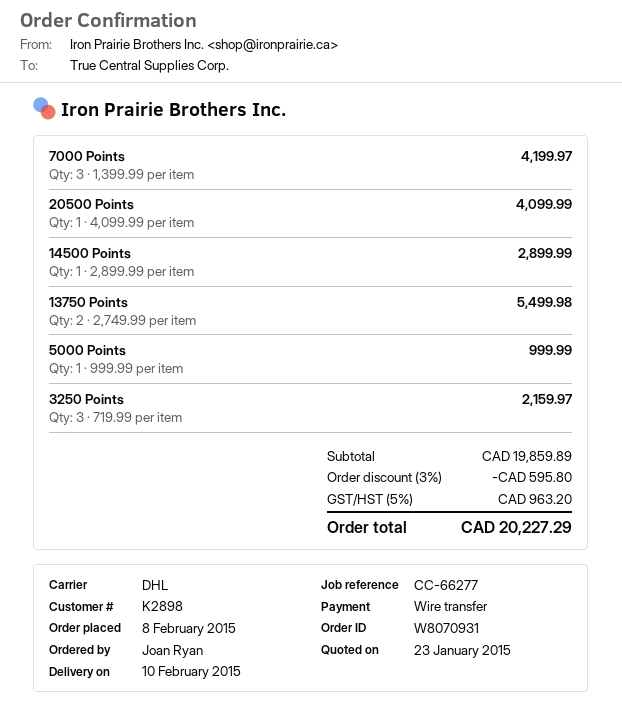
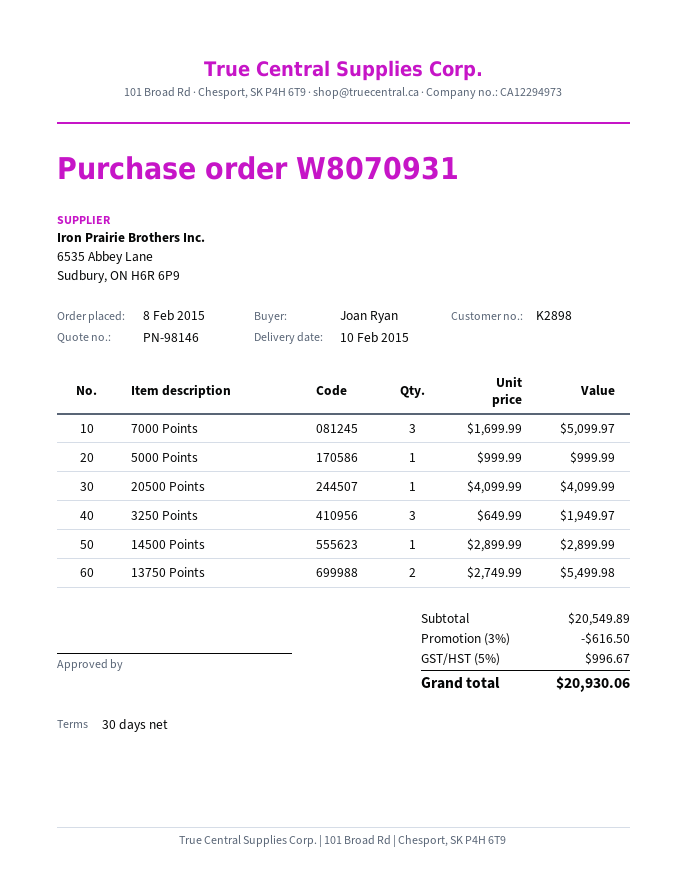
7000 Points: 3 x 1399.99 = 4199.97 -> 3 x 1699.99 = 5099.97
3250 Points: 3 x 719.99 = 2159.97 -> 3 x 649.99 = 1949.97
subtotal: 19859.89 -> 20549.89
discount: 3% = 595.80 -> 3% = 616.50
tax: 5% = 963.20 -> 5% = 996.67
total: 20227.29 -> 20930.06

